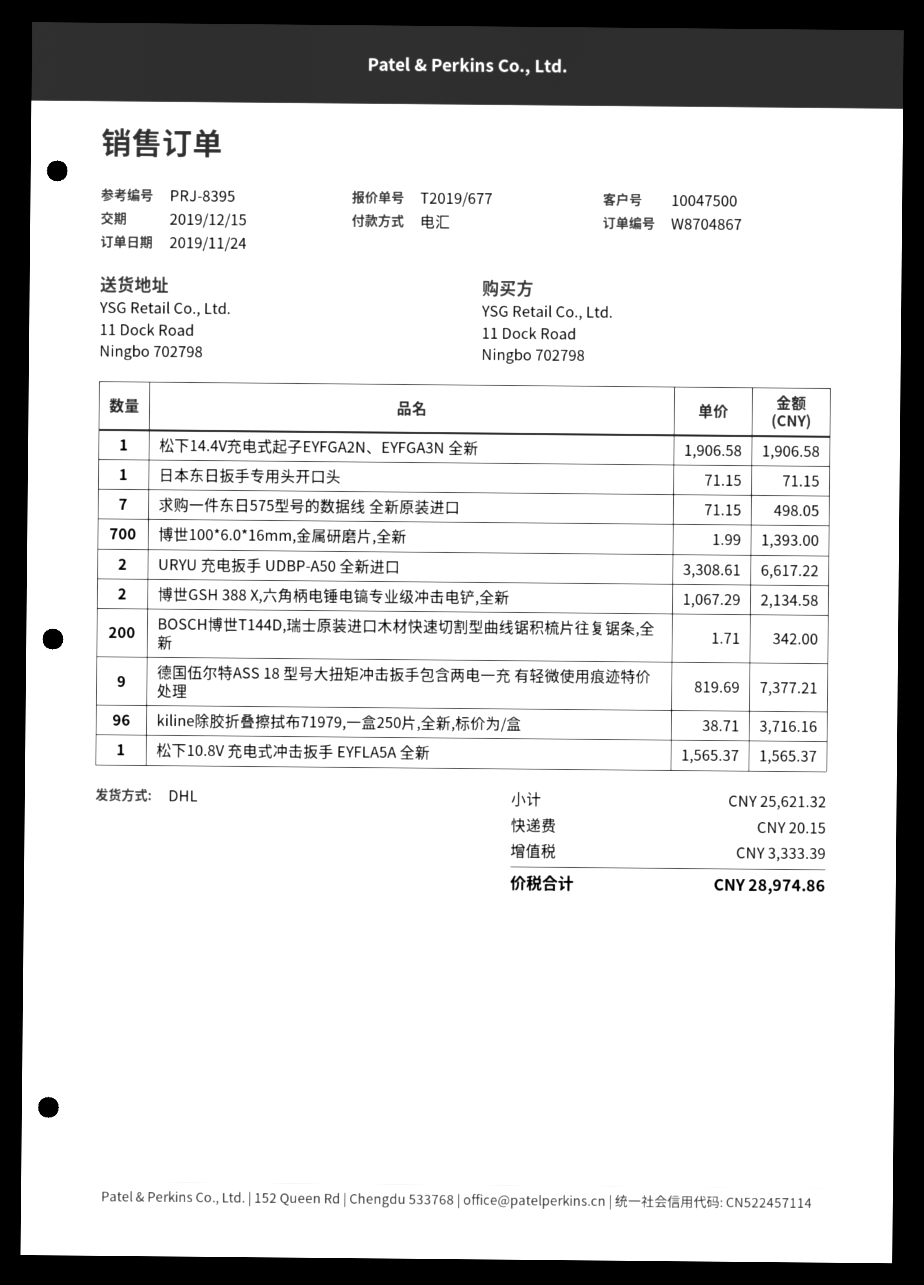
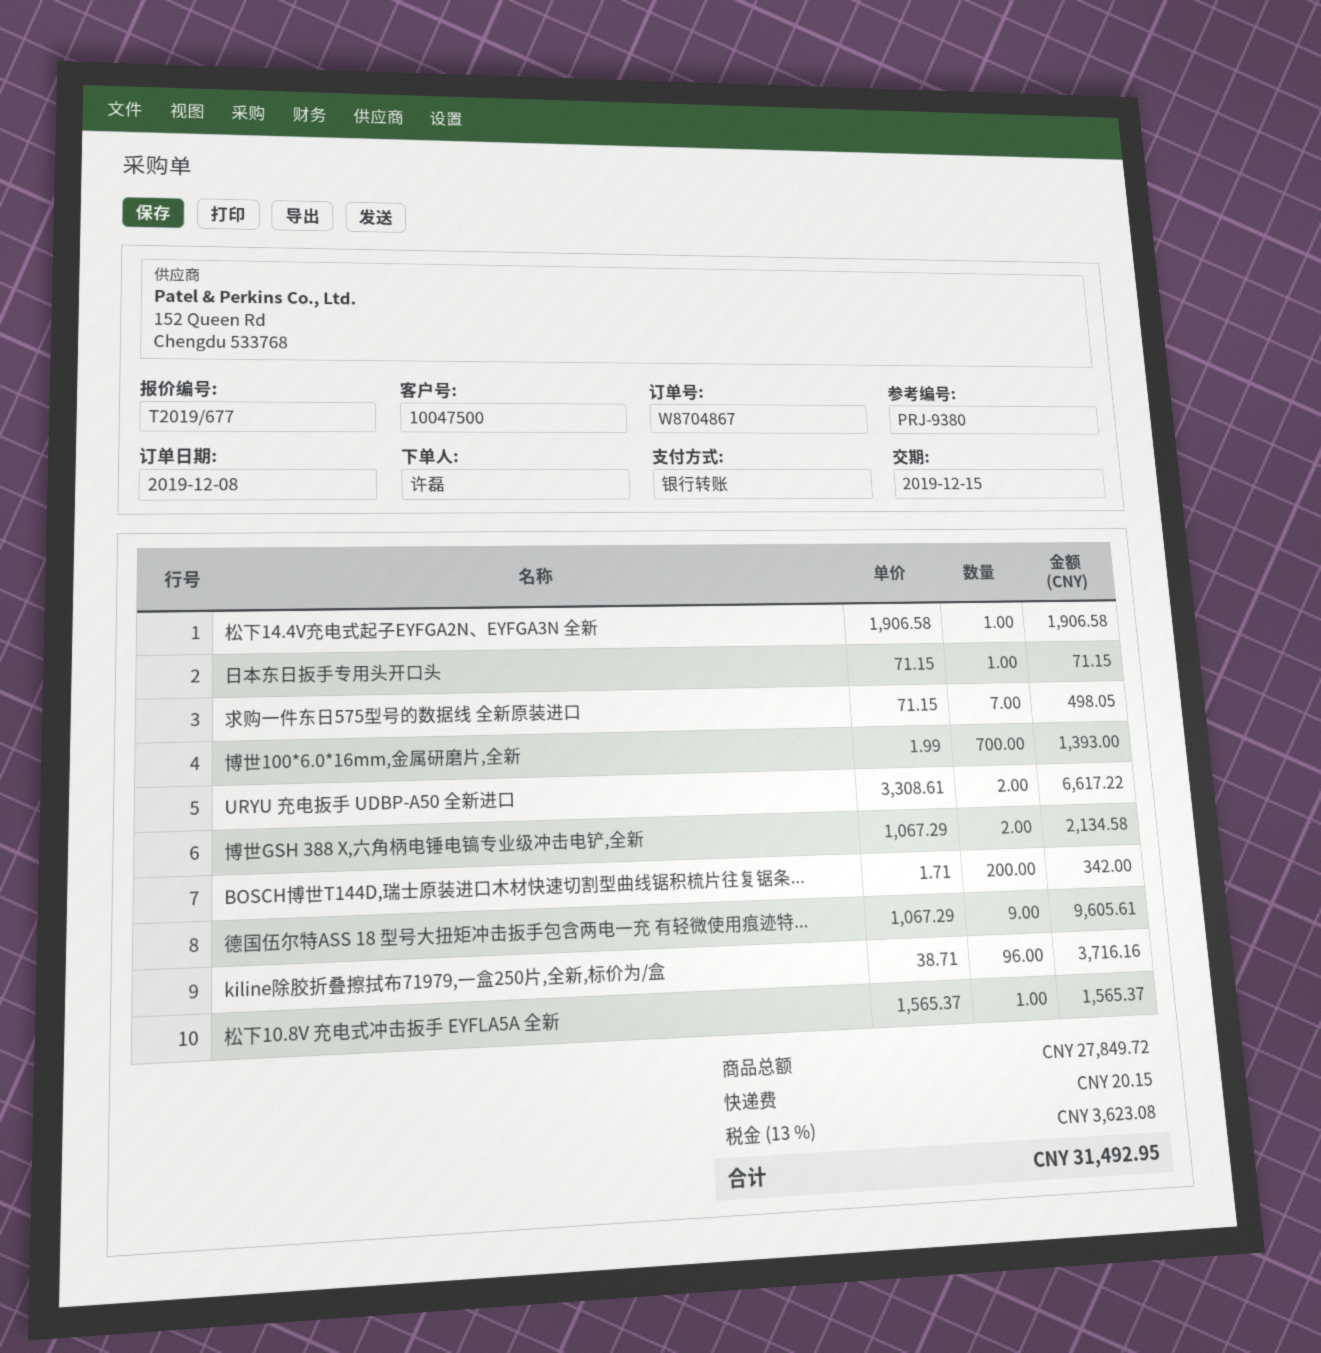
order date: 2019-11-24 -> 2019-12-08
reference: PRJ-8395 -> PRJ-9380
德国伍尔特ASS 18 型号大扭矩冲击扳手包含两电一充 有轻微使用痕迹特价处理: 9 x 819.69 = 7377.21 -> 9 x 1067.29 = 9605.61
subtotal: 25621.32 -> 27849.72
tax: 3333.39 -> 3623.08
total: 28974.86 -> 31492.95

